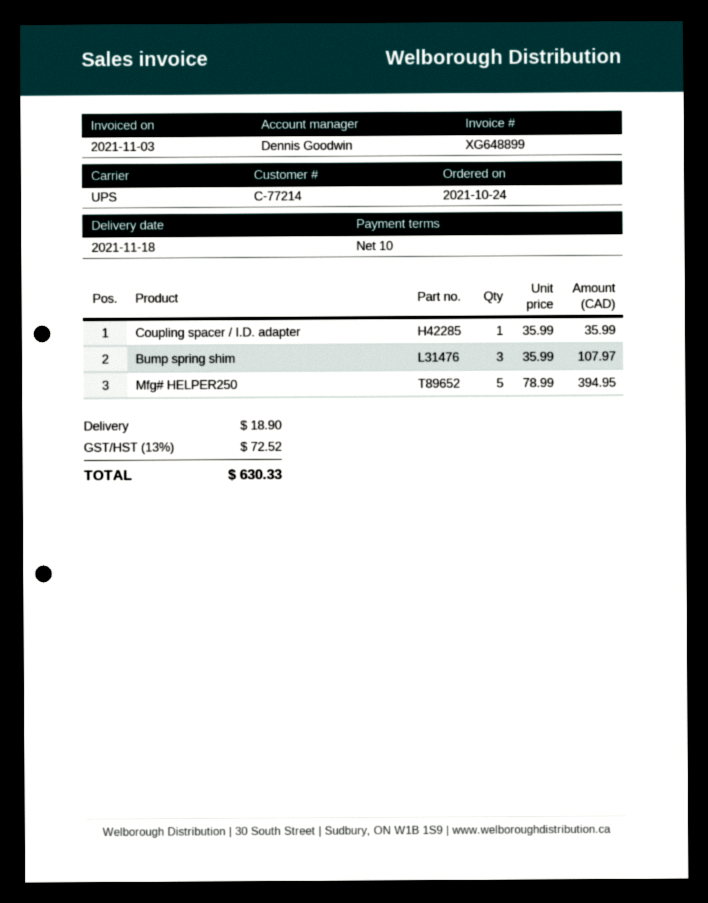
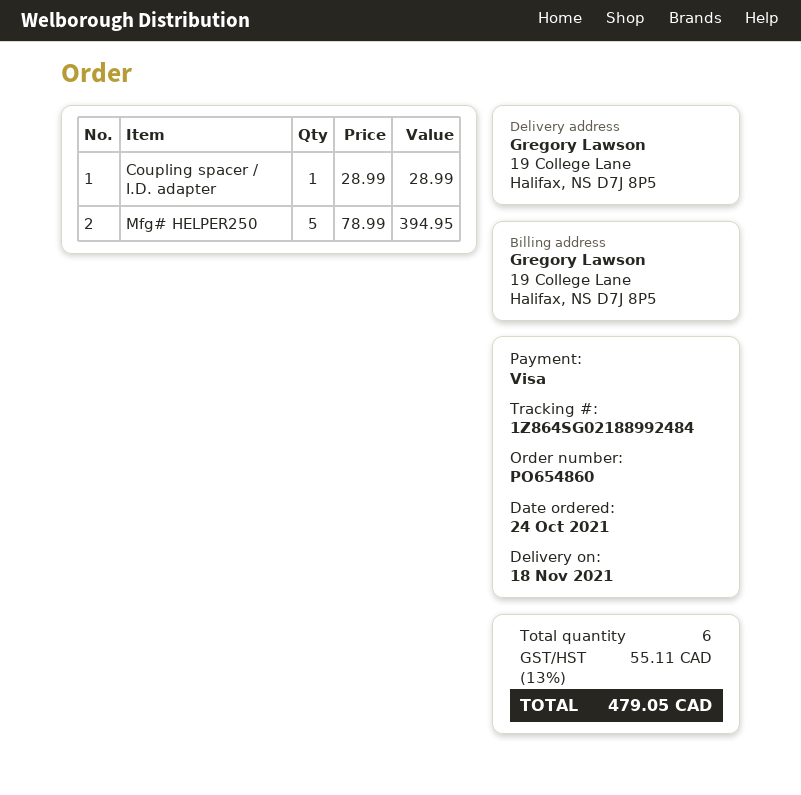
Coupling spacer / I.D. adapter: 1 x 35.99 = 35.99 -> 1 x 28.99 = 28.99
Bump spring shim: 3 x 35.99 = 107.97 -> none
shipping: 18.90 -> none
tax: 13% = 72.52 -> 13% = 55.11
total: 630.33 -> 479.05

